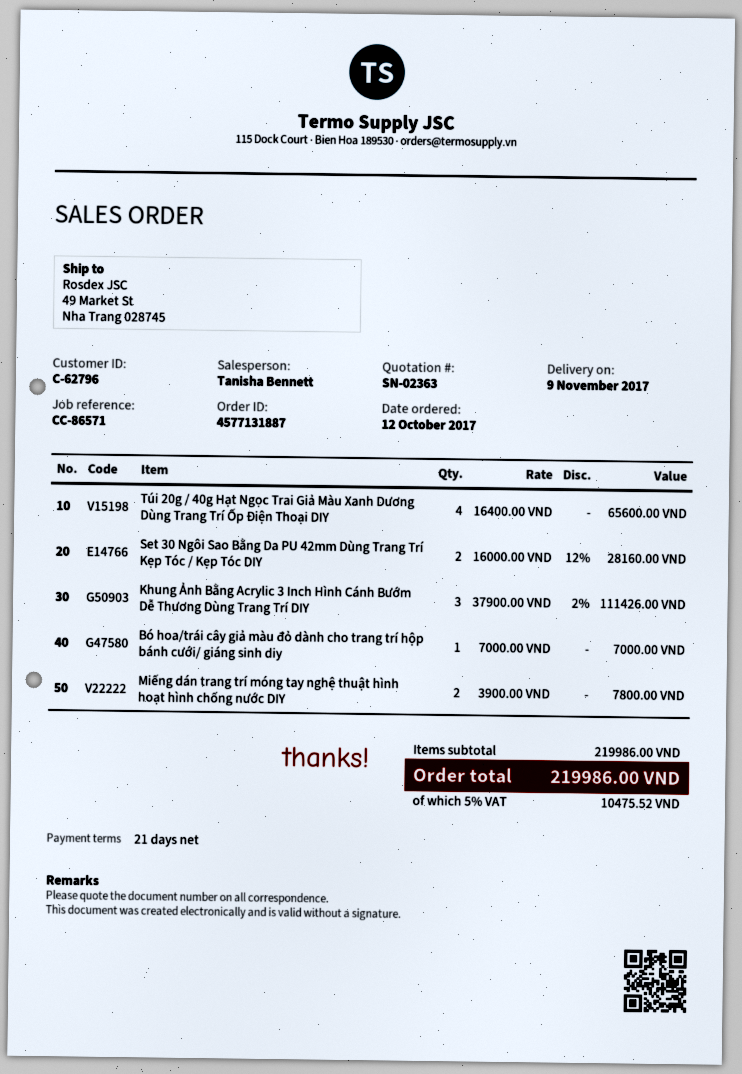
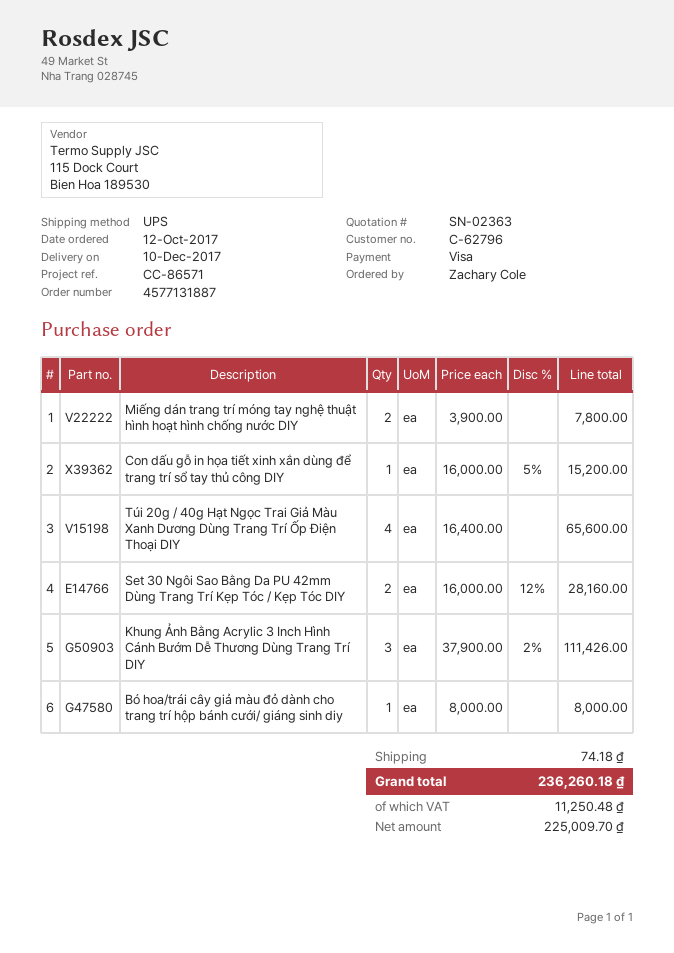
delivery date: 2017-11-09 -> 2017-12-10
Bó hoa/trái cây giả màu đỏ dành cho trang trí hộp bánh cưới/ giáng sinh diy: 1 x 7000.00 = 7000.00 -> 1 x 8000.00 = 8000.00
Con dấu gỗ in họa tiết xinh xắn dùng để trang trí sổ tay thủ công DIY: none -> 1 x 16000.00 - 5% = 15200.00
shipping: none -> 74.18
tax: 10475.52 -> 11250.48
total: 219986.00 -> 236260.18

